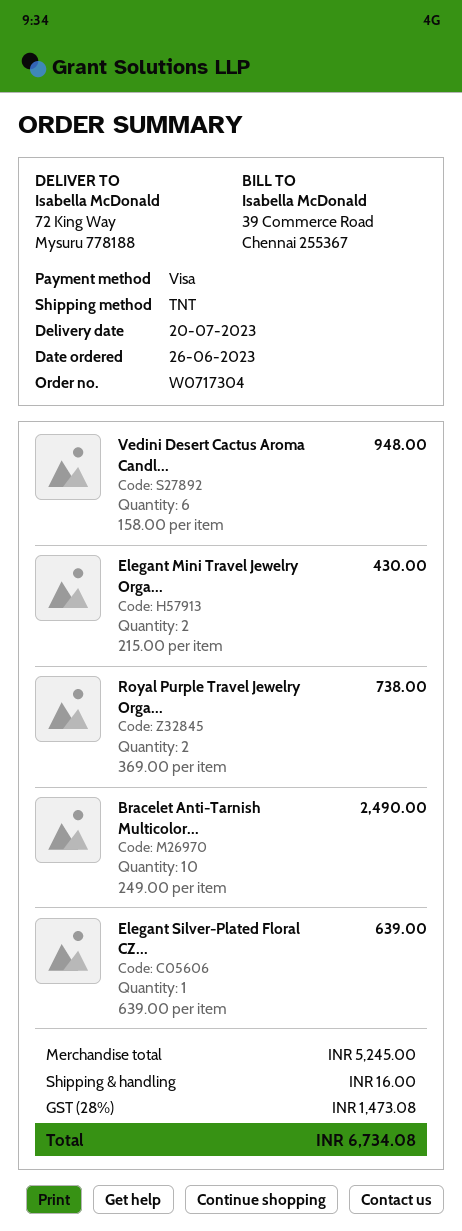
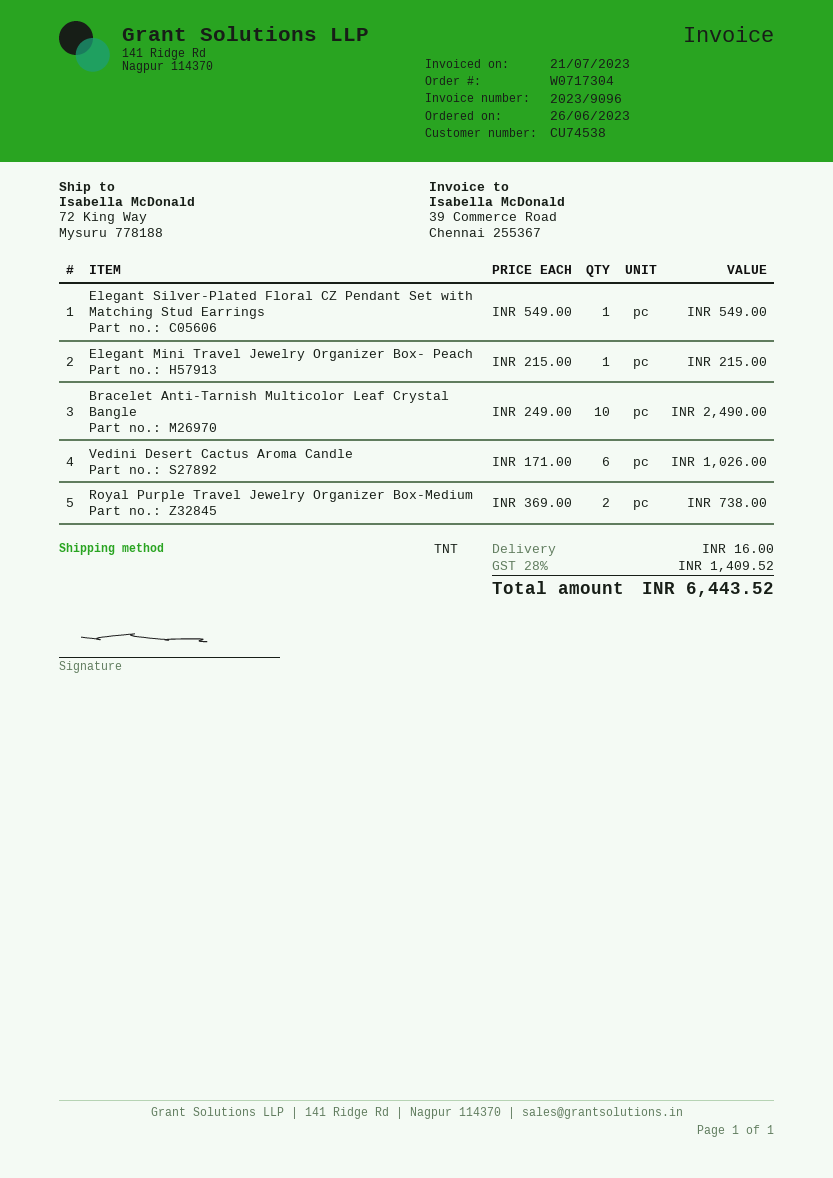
Vedini Desert Cactus Aroma Candl...: 6 x 158.00 = 948.00 -> 6 x 171.00 = 1026.00
Elegant Mini Travel Jewelry Orga...: 2 x 215.00 = 430.00 -> 1 x 215.00 = 215.00
Elegant Silver-Plated Floral CZ...: 1 x 639.00 = 639.00 -> 1 x 549.00 = 549.00
tax: 28% = 1473.08 -> 28% = 1409.52
total: 6734.08 -> 6443.52

